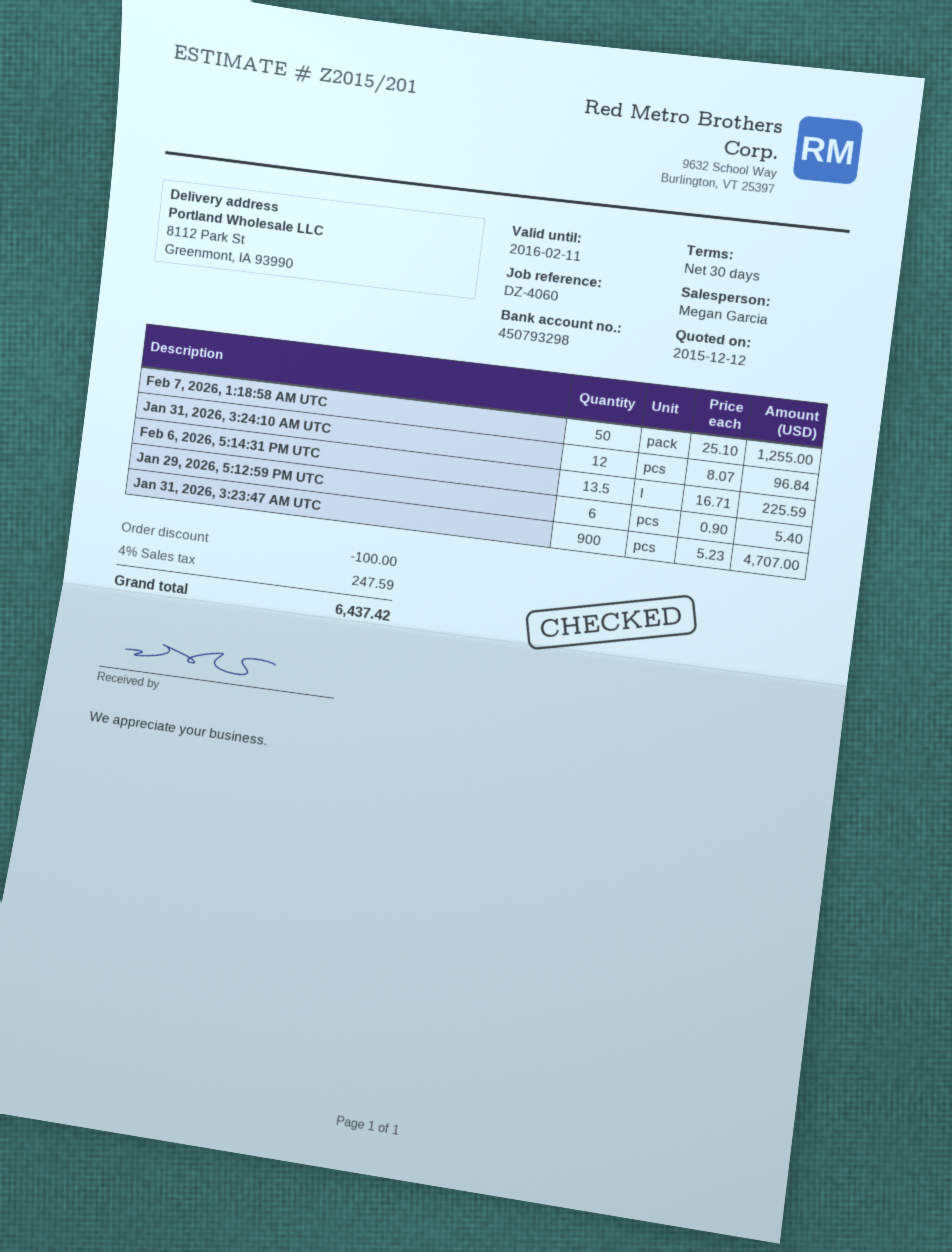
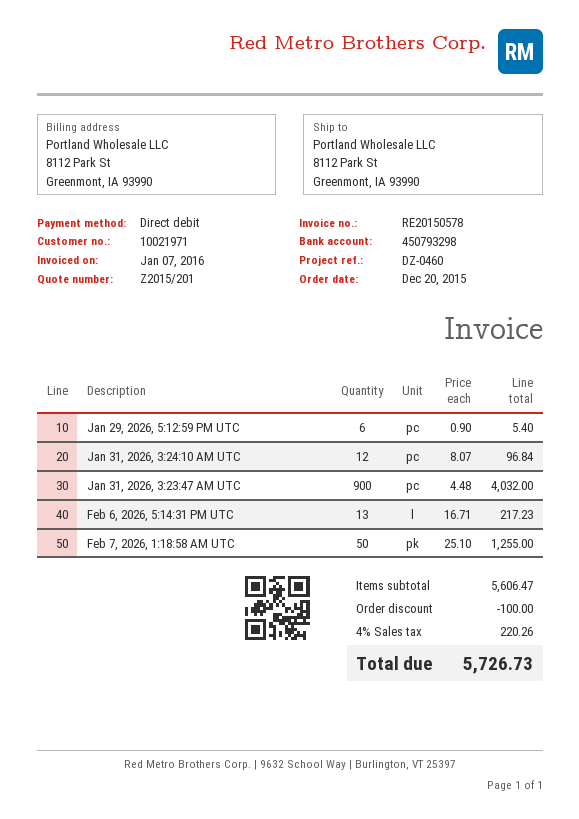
reference: DZ-4060 -> DZ-0460
Feb 6, 2026, 5:14:31 PM UTC: 13.5 x 16.71 = 225.59 -> 13 x 16.71 = 217.23
Jan 31, 2026, 3:23:47 AM UTC: 900 x 5.23 = 4707.00 -> 900 x 4.48 = 4032.00
tax: 4% = 247.59 -> 4% = 220.26
total: 6437.42 -> 5726.73

